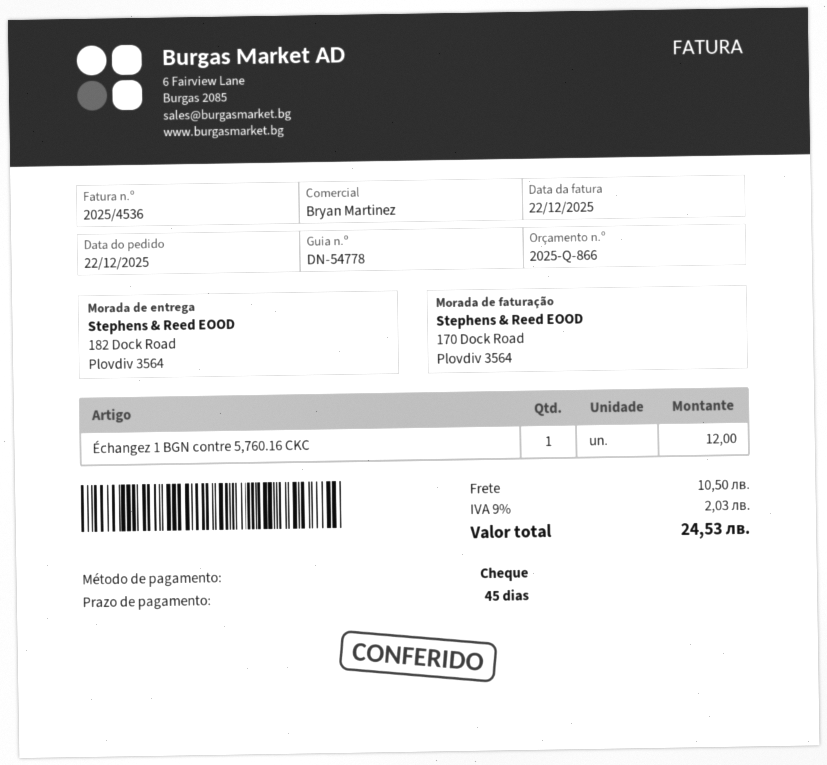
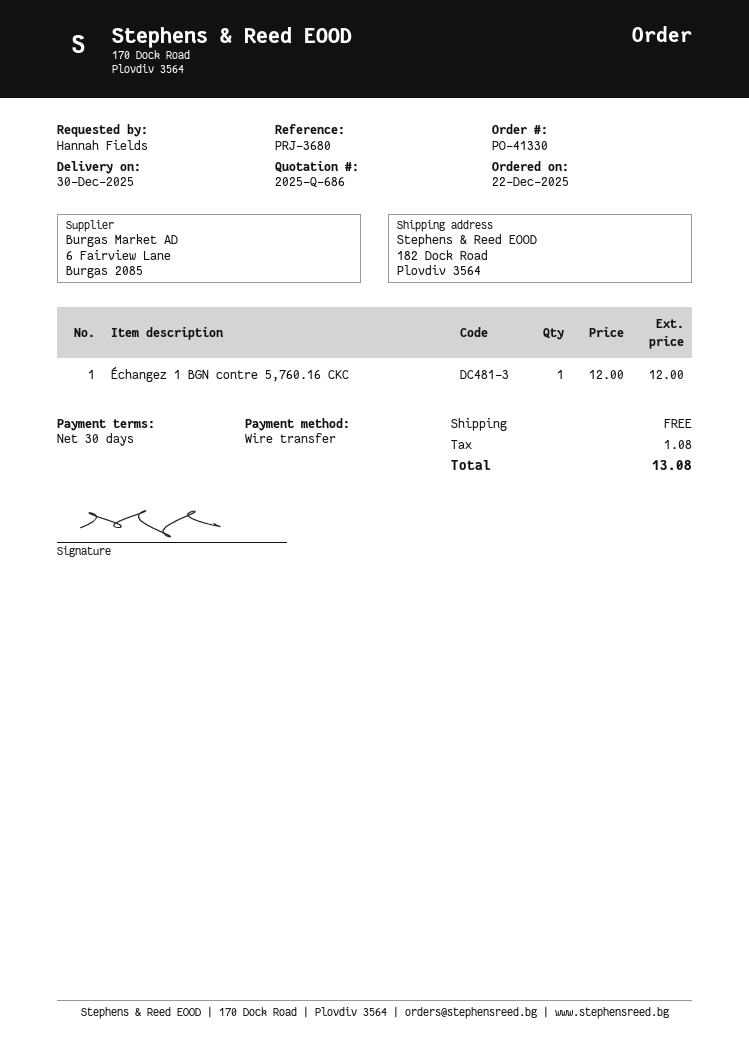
quote number: 2025-Q-866 -> 2025-Q-686
payment terms: 45 days -> 30 days
payment method: cheque -> bank transfer
shipping: 10.50 -> 0.00
tax: 2.03 -> 1.08
total: 24.53 -> 13.08

